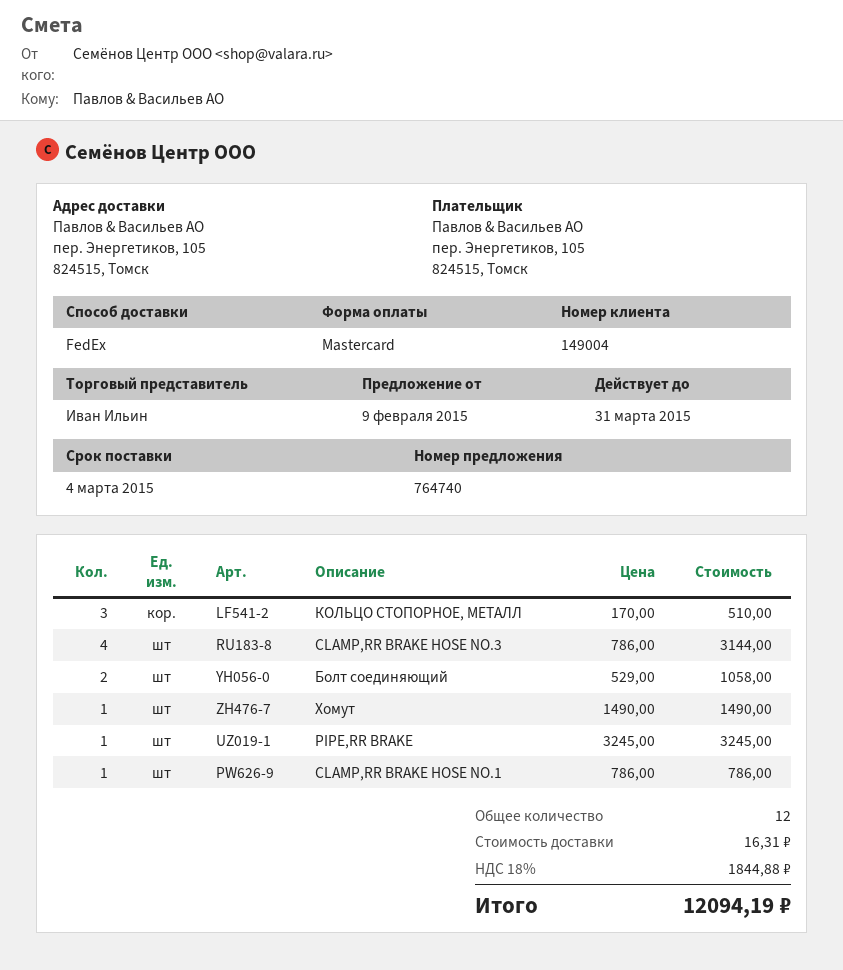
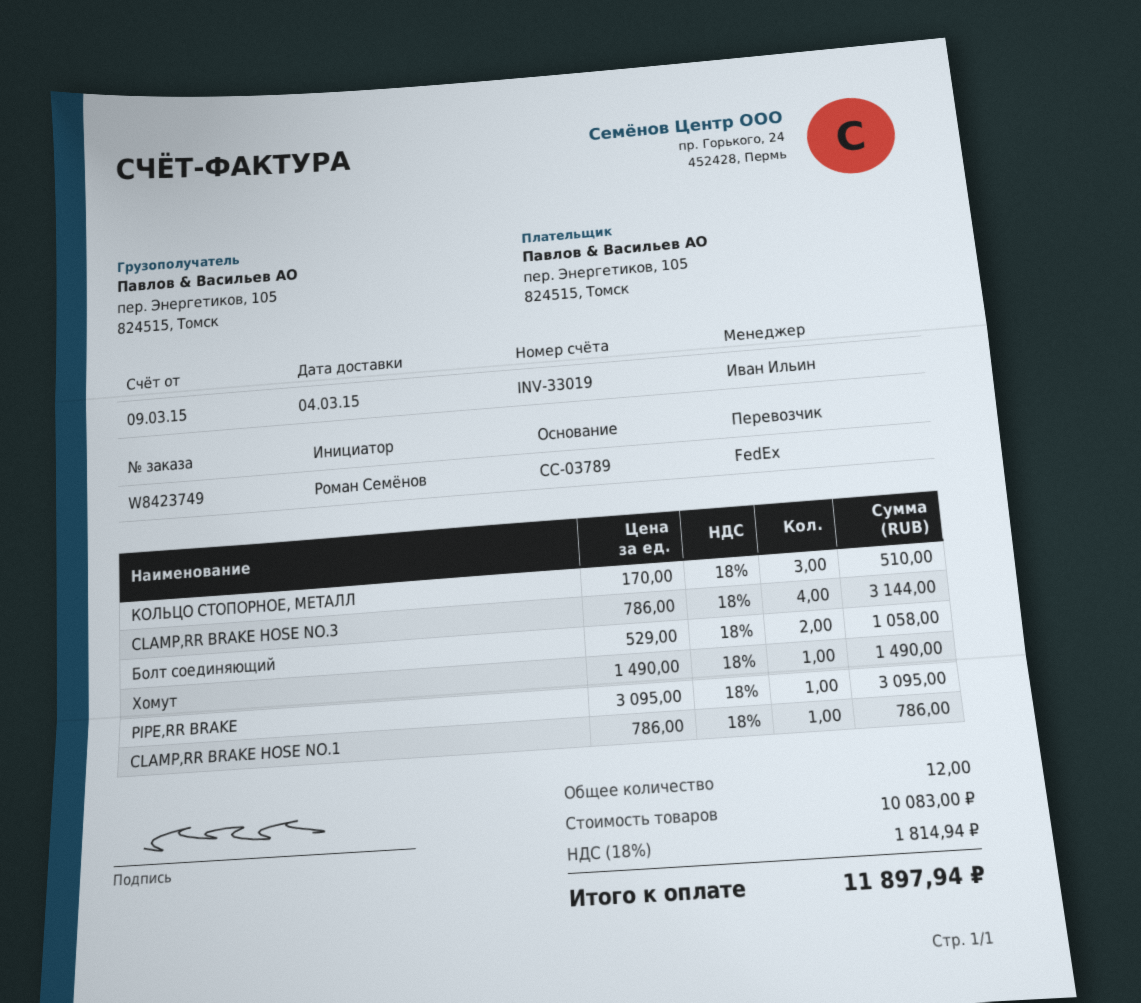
PIPE,RR BRAKE: 1 x 3245.00 = 3245.00 -> 1 x 3095.00 = 3095.00
shipping: 16.31 -> none
tax: 18% = 1844.88 -> 18% = 1814.94
total: 12094.19 -> 11897.94

